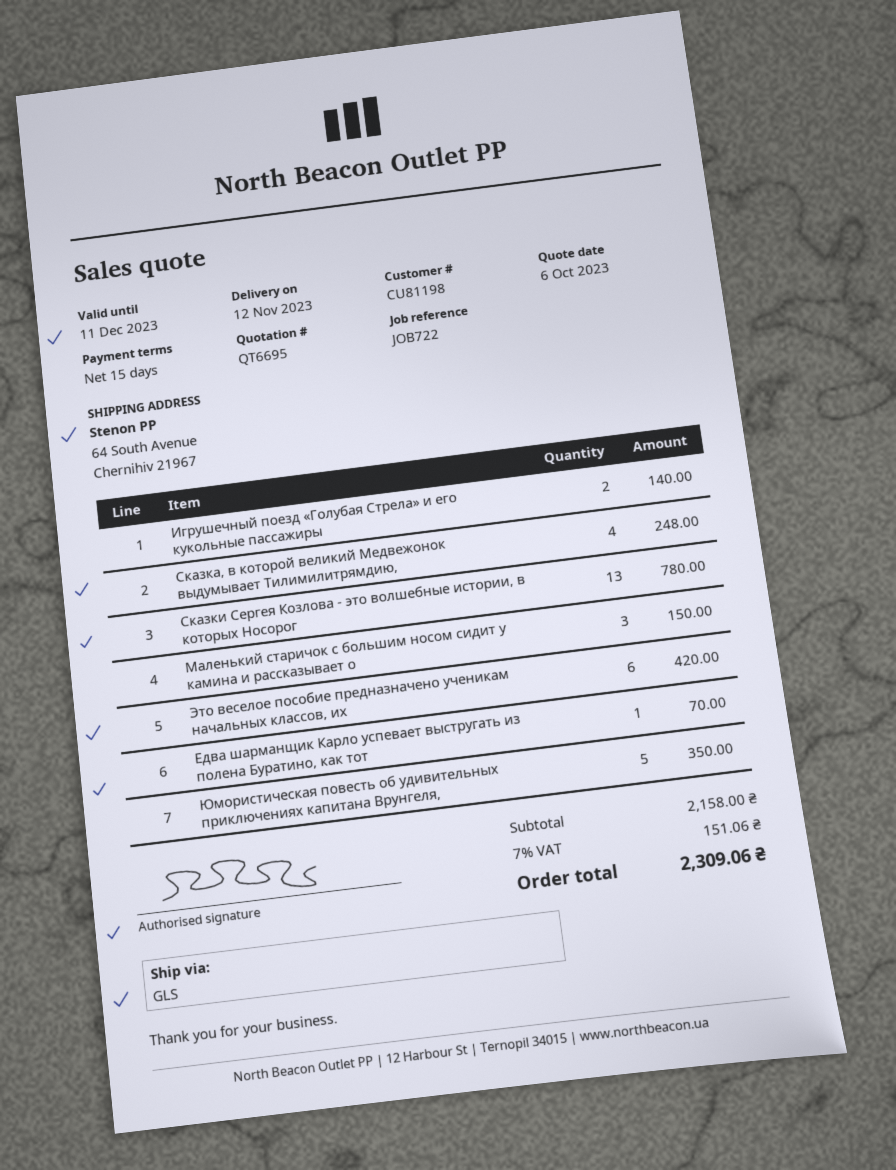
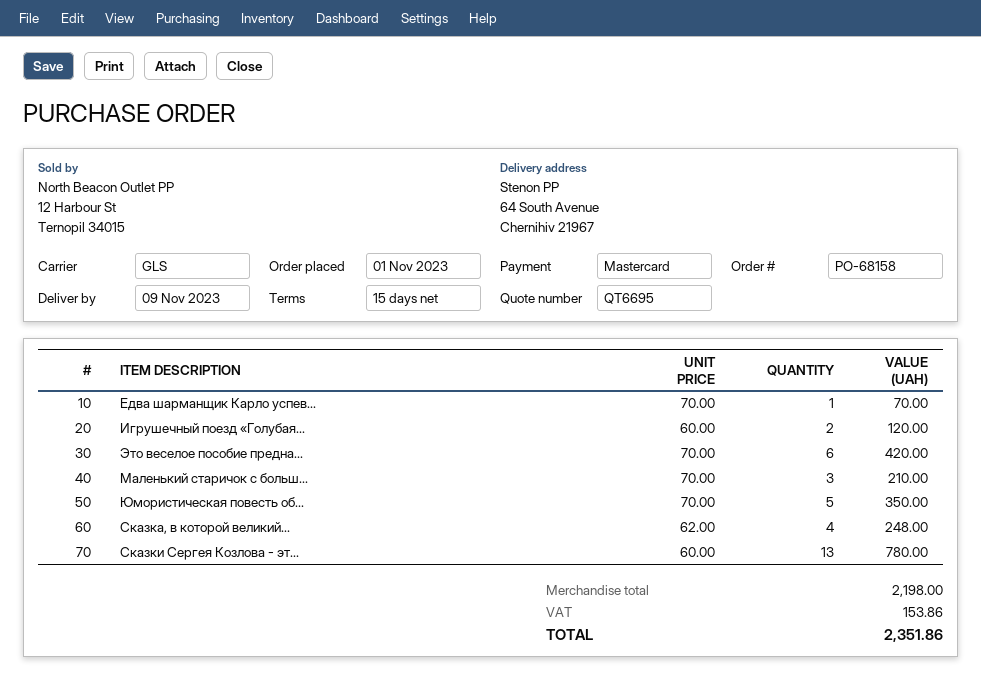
delivery date: 2023-11-12 -> 2023-11-09
Игрушечный поезд «Голубая Стрела» и его кукольные пассажиры: 2 for 140.00 -> 2 for 120.00
Маленький старичок с большим носом сидит у камина и рассказывает о: 3 for 150.00 -> 3 for 210.00
subtotal: 2158.00 -> 2198.00
tax: 151.06 -> 153.86
total: 2309.06 -> 2351.86

